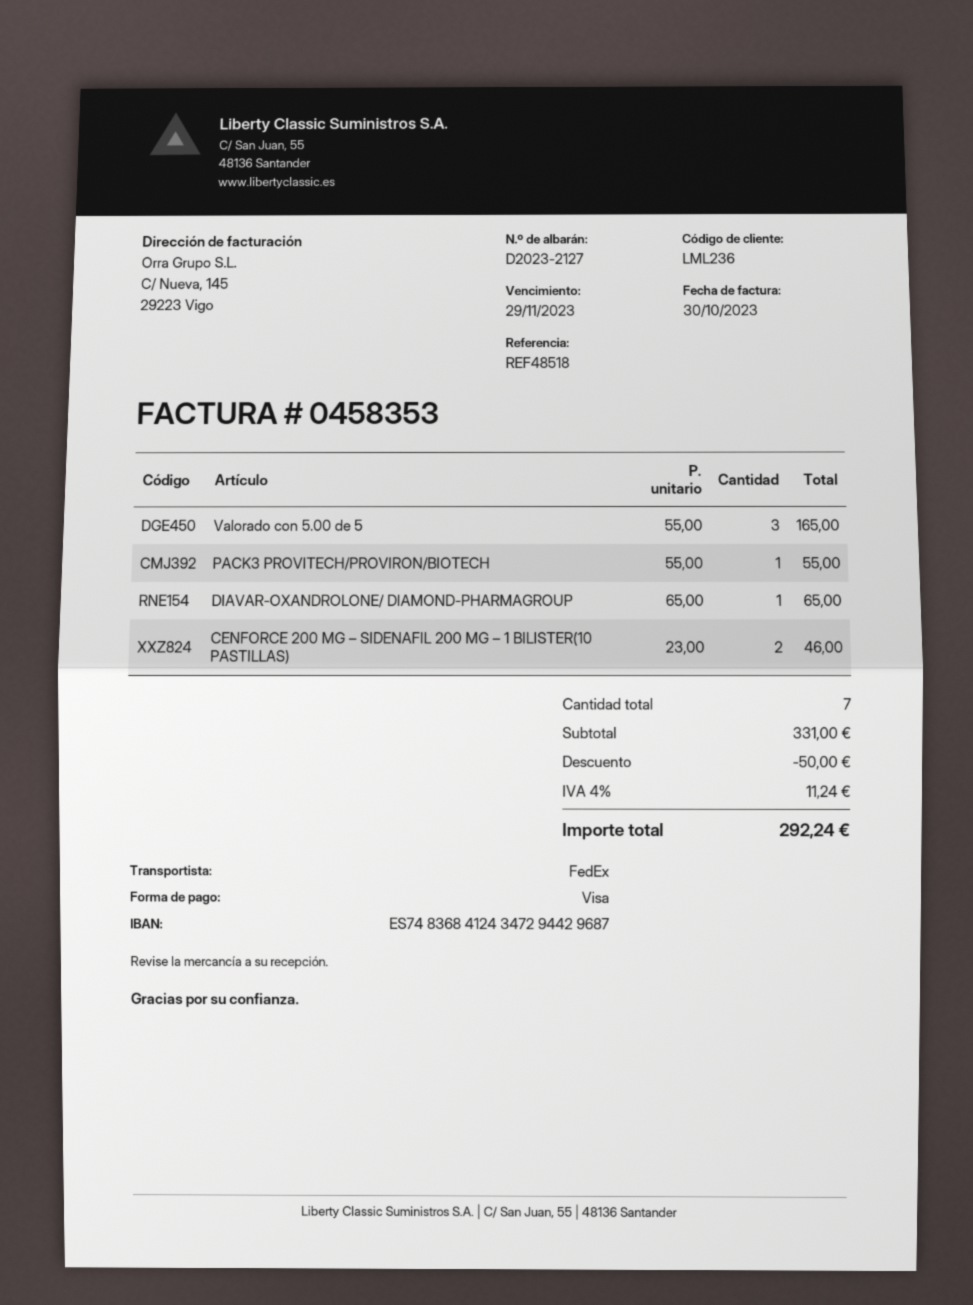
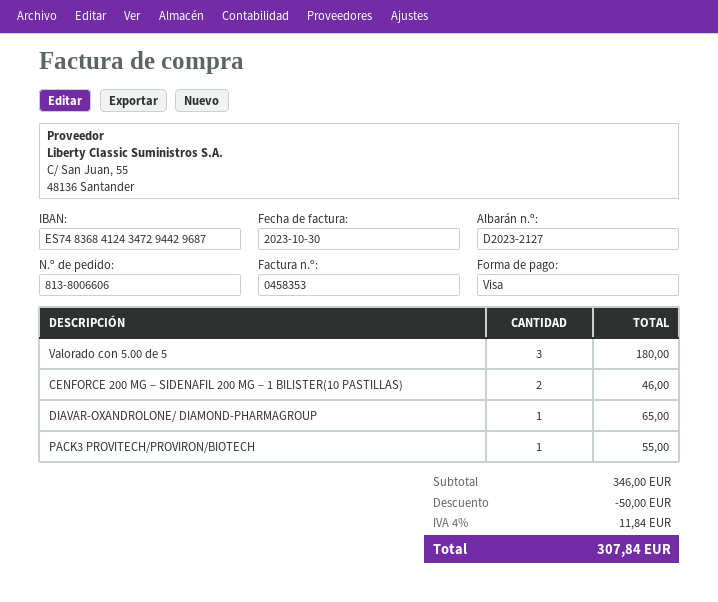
Valorado con 5.00 de 5: 3 for 165.00 -> 3 for 180.00
subtotal: 331.00 -> 346.00
tax: 4% = 11.24 -> 4% = 11.84
total: 292.24 -> 307.84

